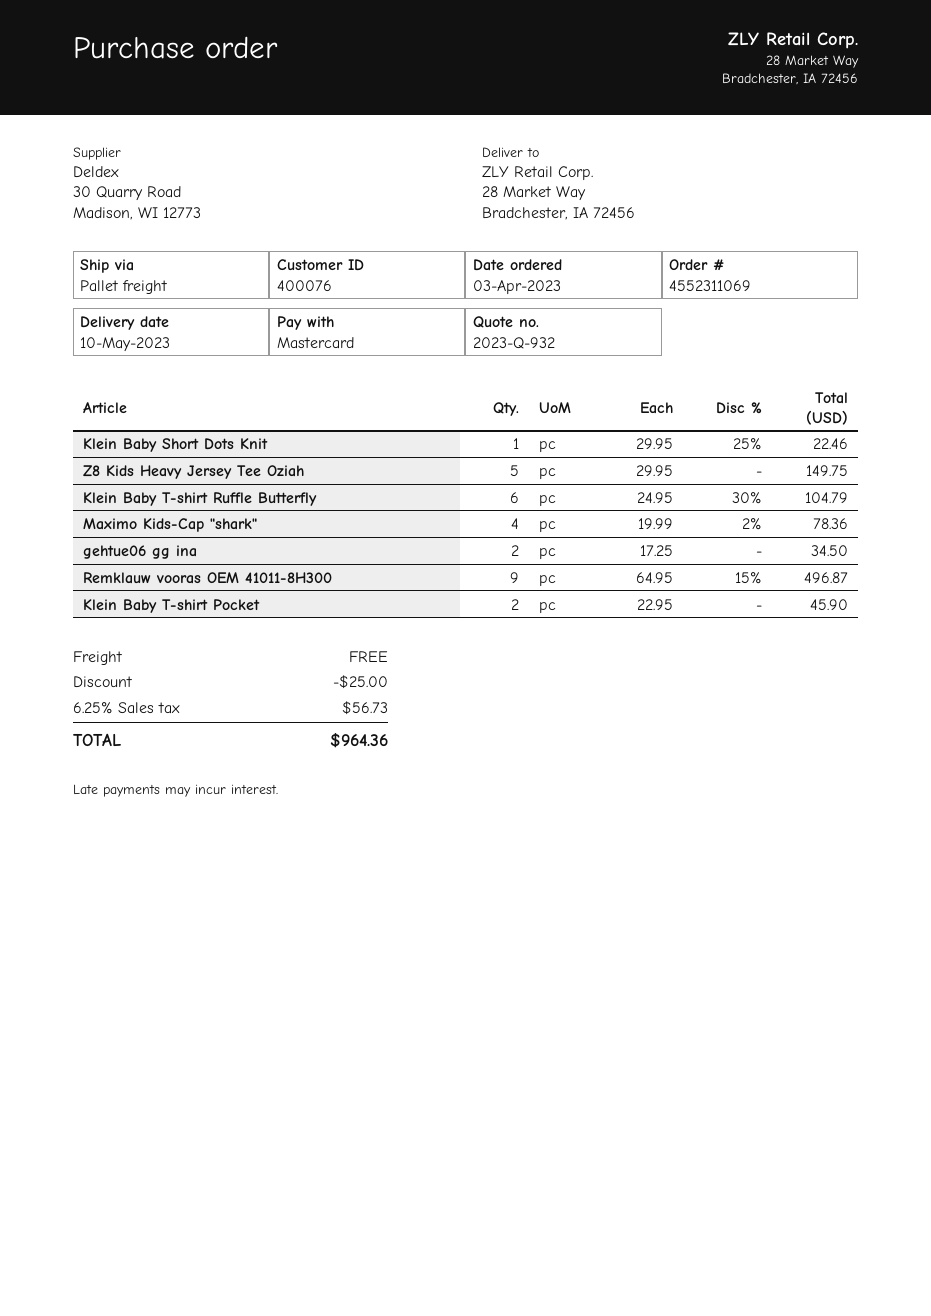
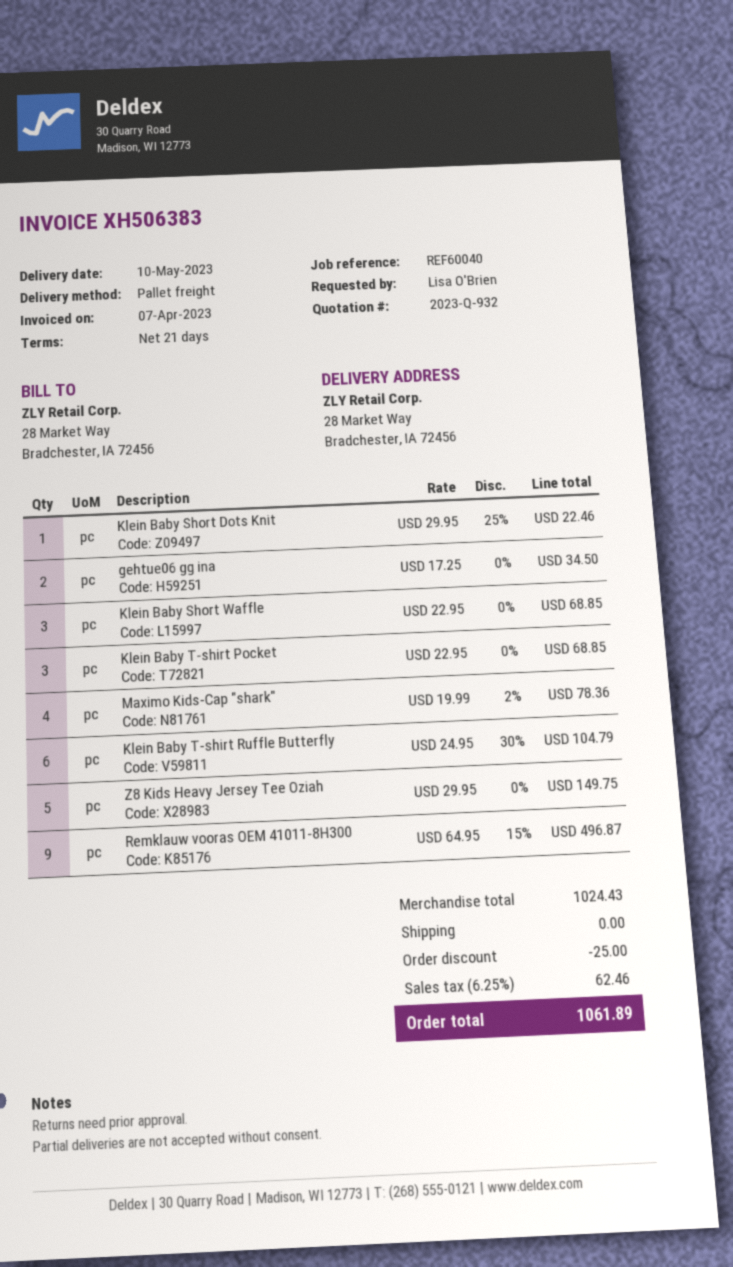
Klein Baby T-shirt Pocket: 2 x 22.95 = 45.90 -> 3 x 22.95 = 68.85
Klein Baby Short Waffle: none -> 3 x 22.95 = 68.85
tax: 6.25% = 56.73 -> 6.25% = 62.46
total: 964.36 -> 1061.89

